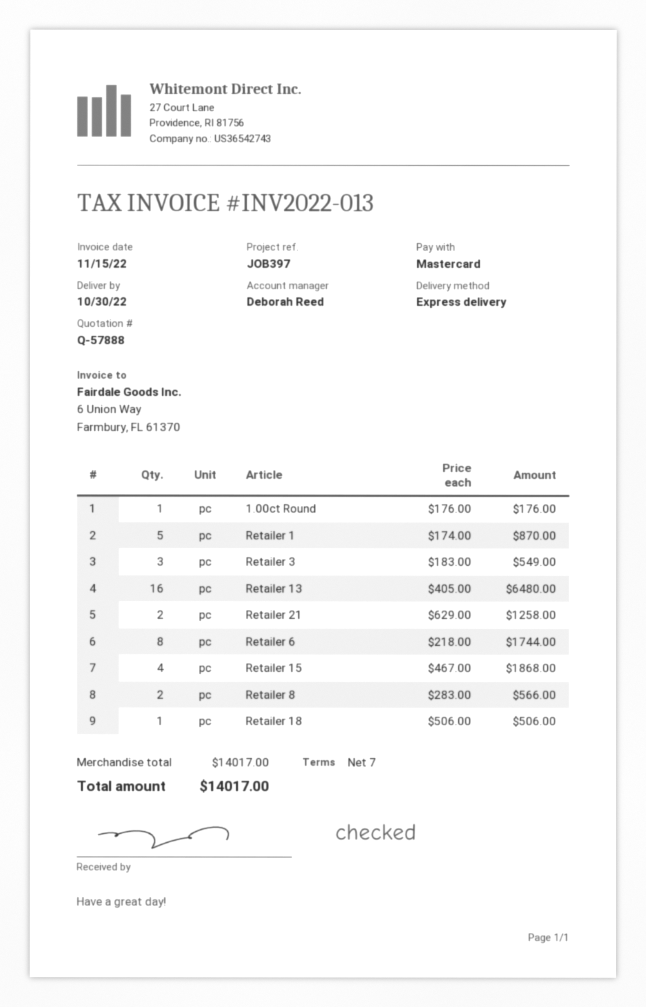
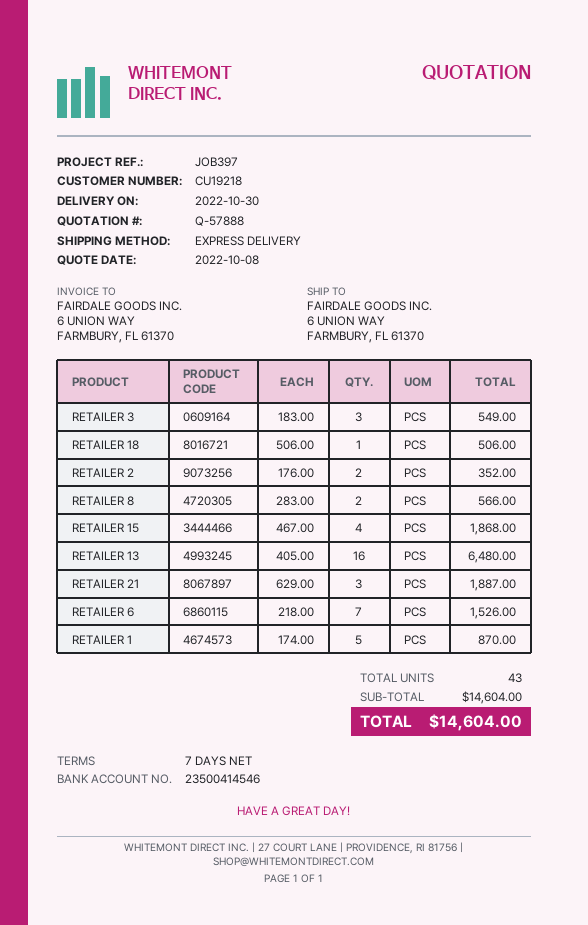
1.00ct Round: 1 x 176.00 = 176.00 -> none
Retailer 21: 2 x 629.00 = 1258.00 -> 3 x 629.00 = 1887.00
Retailer 6: 8 x 218.00 = 1744.00 -> 7 x 218.00 = 1526.00
RETAILER 2: none -> 2 x 176.00 = 352.00
subtotal: 14017.00 -> 14604.00
total: 14017.00 -> 14604.00

